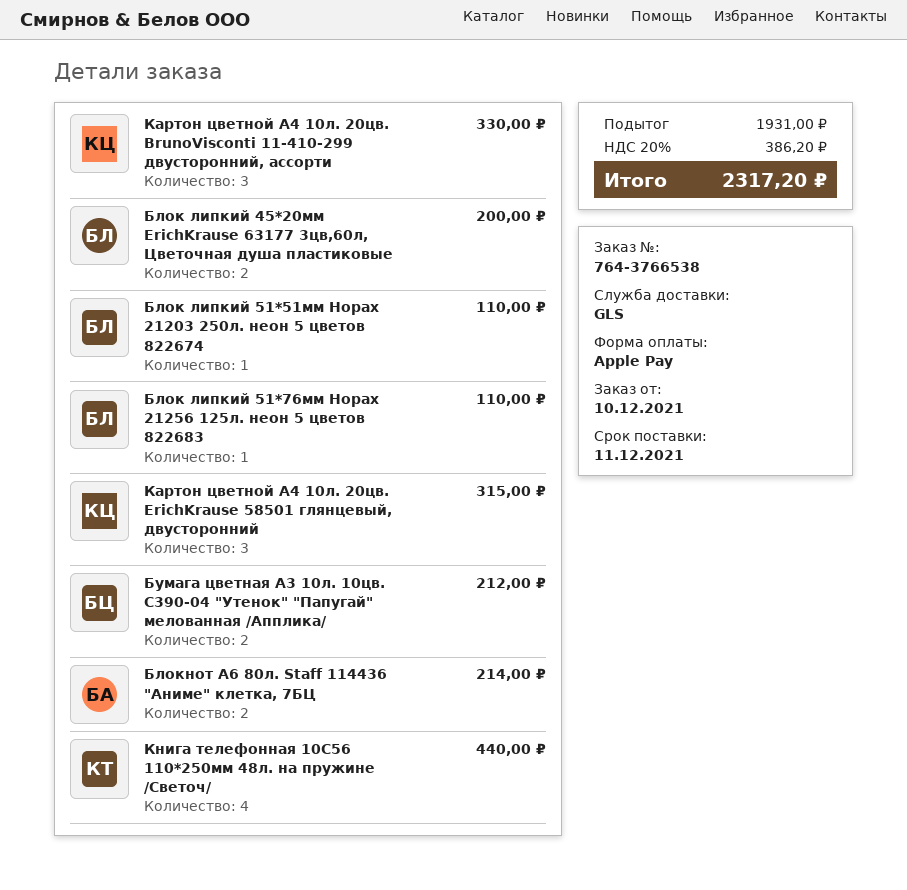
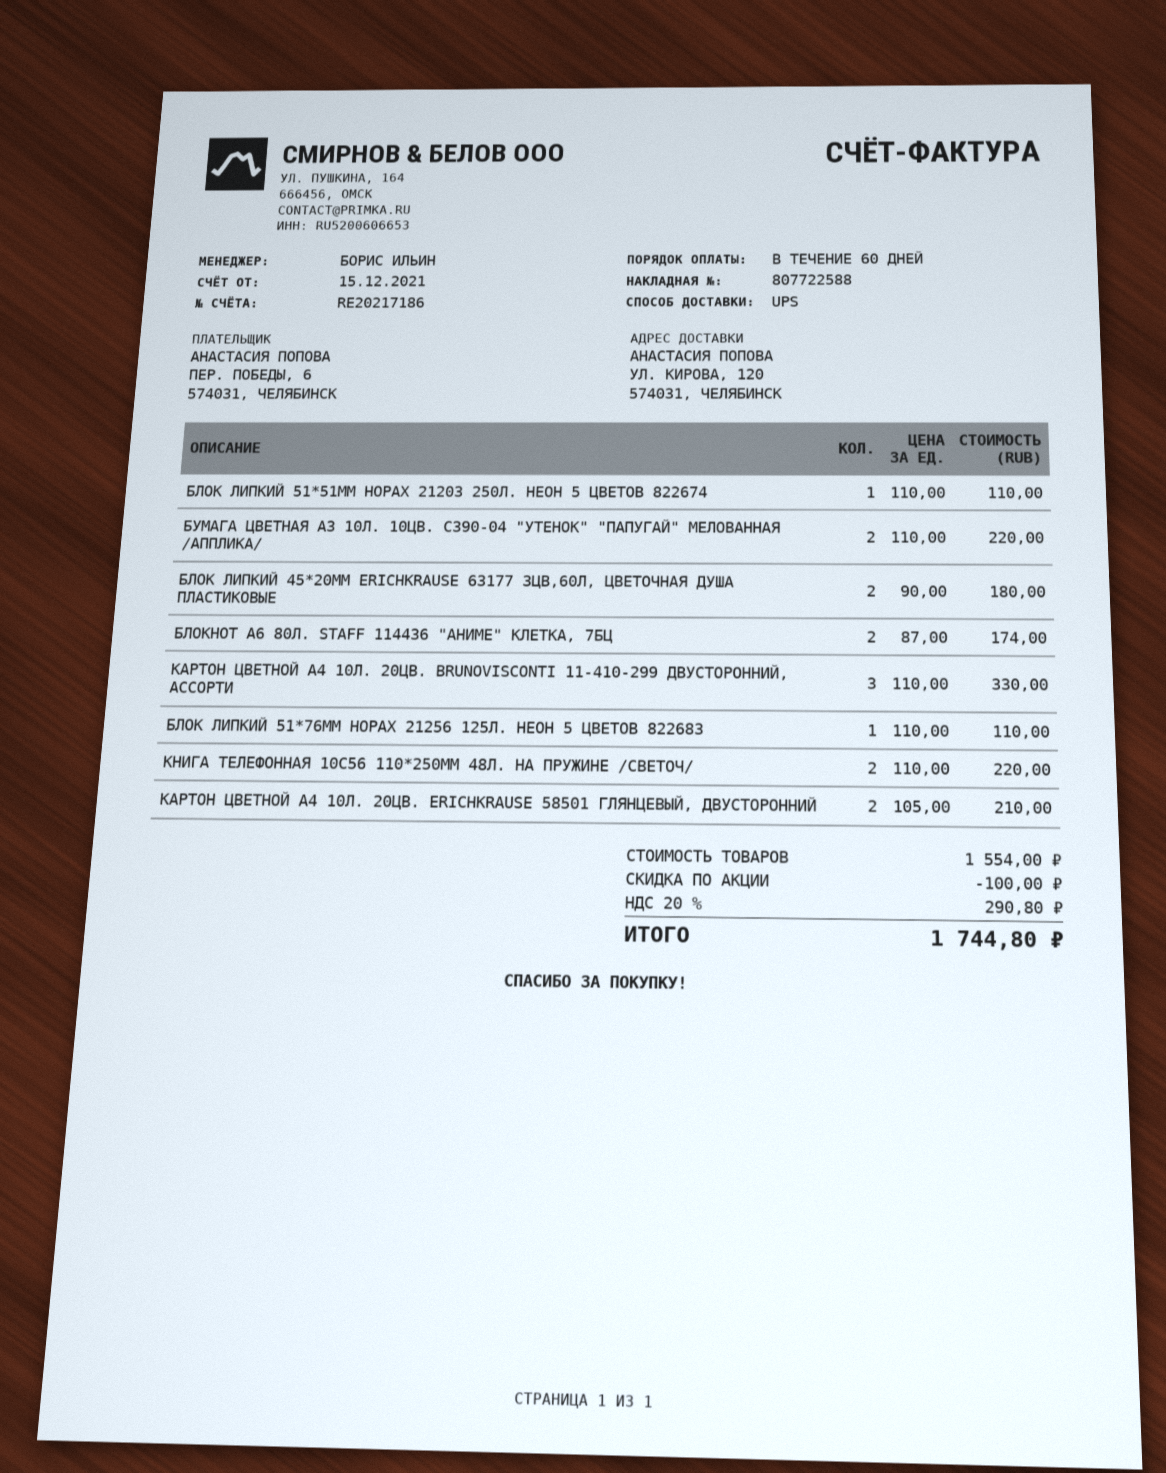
shipping method: GLS -> UPS
Блок липкий 45*20мм ErichKrause 63177 3цв,60л, Цветочная душа пластиковые: 2 for 200.00 -> 2 for 180.00
Картон цветной А4 10л. 20цв. ErichKrause 58501 глянцевый, двусторонний: 3 for 315.00 -> 2 for 210.00
Бумага цветная А3 10л. 10цв. С390-04 "Утенок" "Папугай" мелованная /Апплика/: 2 for 212.00 -> 2 for 220.00
Блокнот А6 80л. Staff 114436 "Аниме" клетка, 7БЦ: 2 for 214.00 -> 2 for 174.00
Книга телефонная 10С56 110*250мм 48л. на пружине /Светоч/: 4 for 440.00 -> 2 for 220.00
subtotal: 1931.00 -> 1554.00
discount: none -> 100.00
tax: 20% = 386.20 -> 20% = 290.80
total: 2317.20 -> 1744.80

